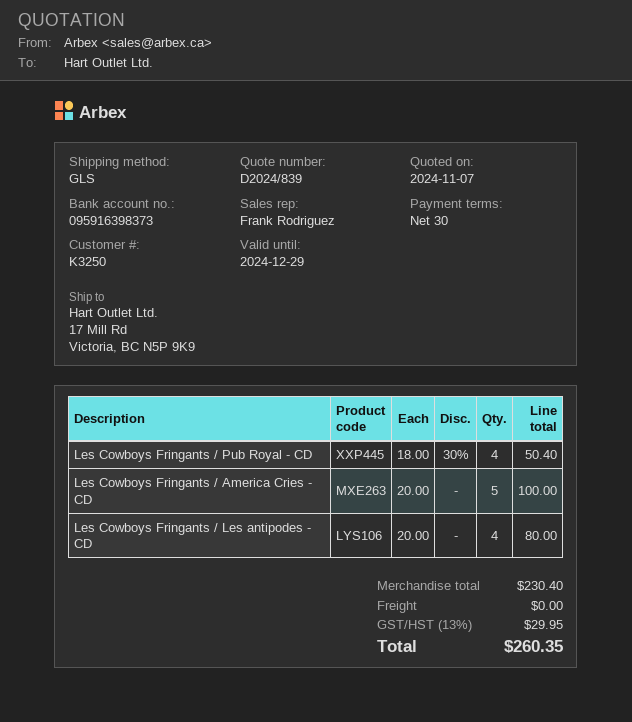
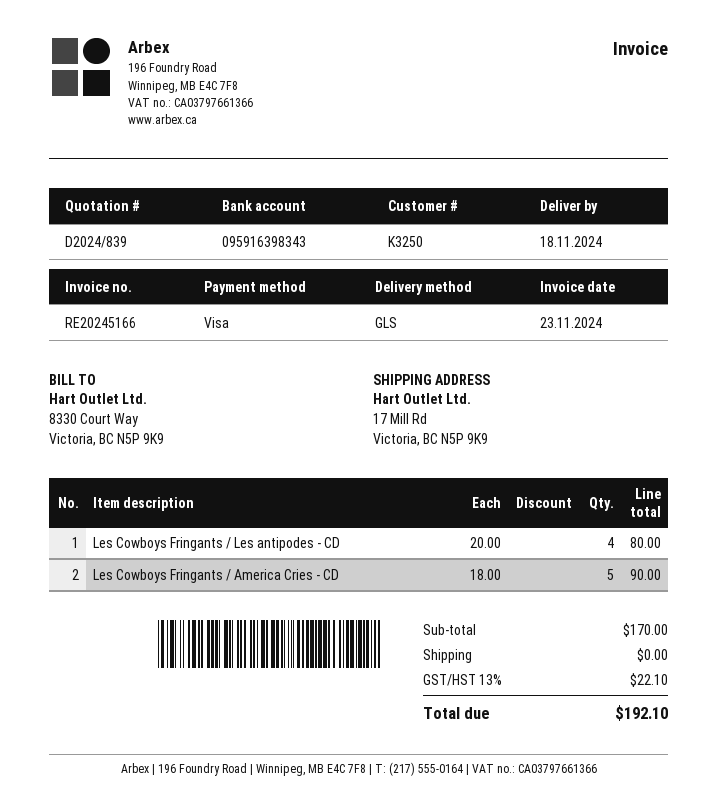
bank account: 095916398373 -> 095916398343
Les Cowboys Fringants / Pub Royal - CD: 4 x 18.00 - 30% = 50.40 -> none
Les Cowboys Fringants / America Cries - CD: 5 x 20.00 = 100.00 -> 5 x 18.00 = 90.00
subtotal: 230.40 -> 170.00
tax: 13% = 29.95 -> 13% = 22.10
total: 260.35 -> 192.10

